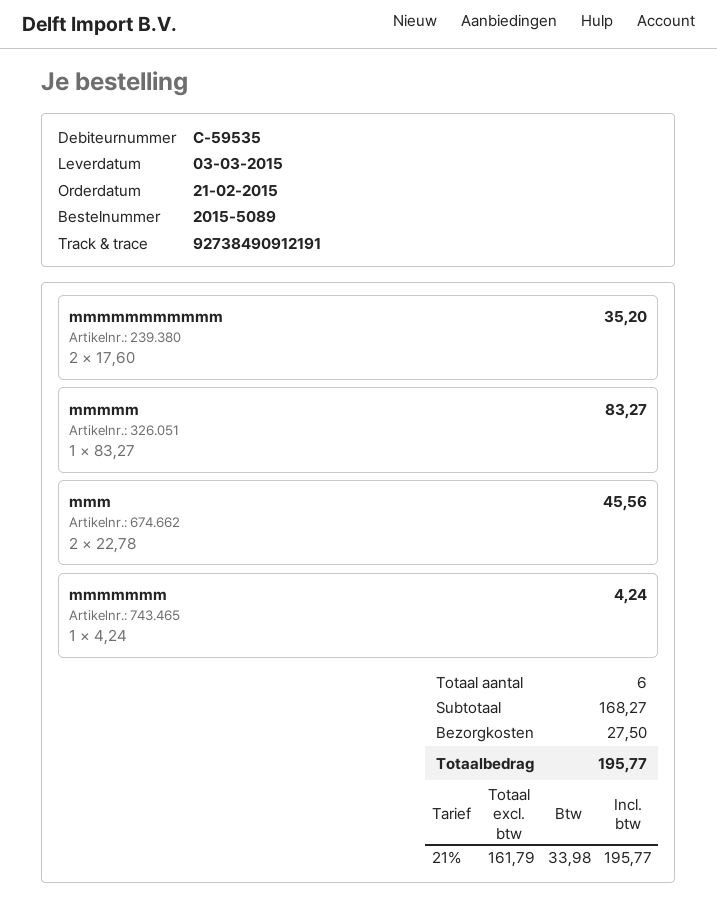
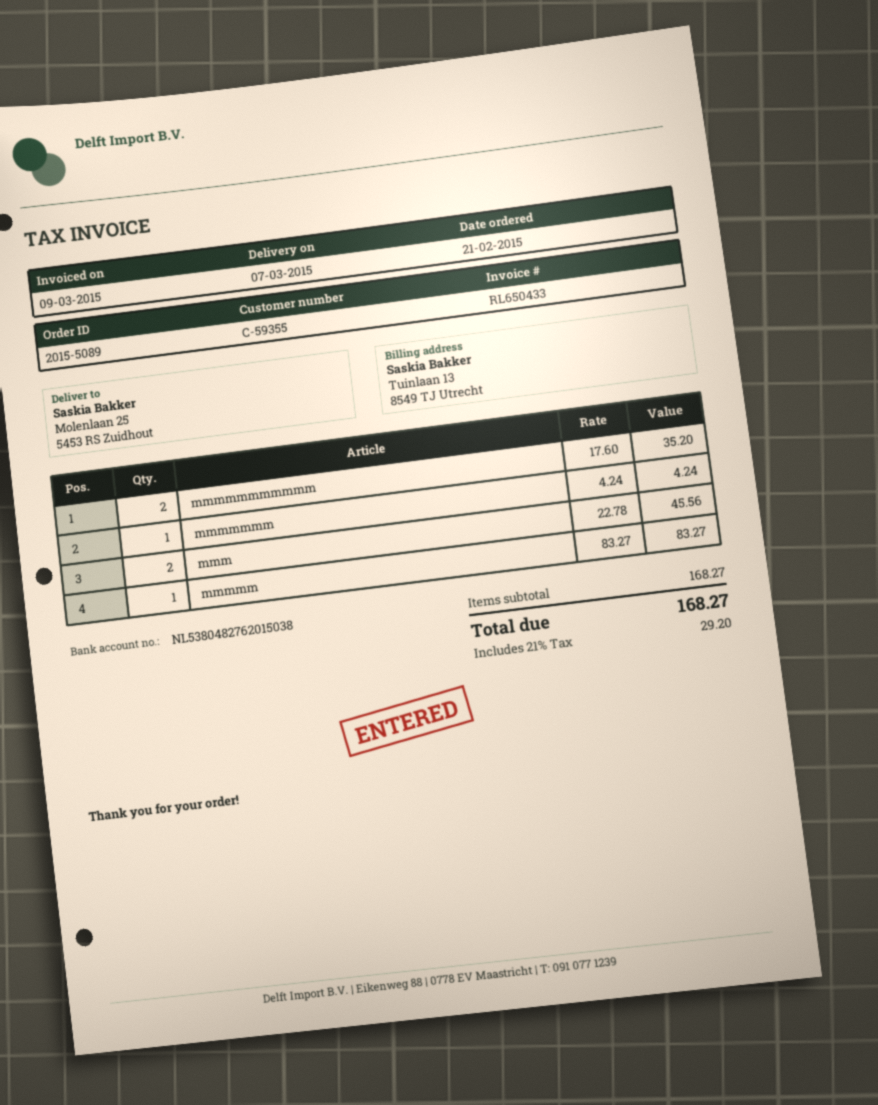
delivery date: 2015-03-03 -> 2015-03-07
customer number: C-59535 -> C-59355
shipping: 27.50 -> none
tax: 21% = 33.98 -> 21% = 29.20
total: 195.77 -> 168.27

